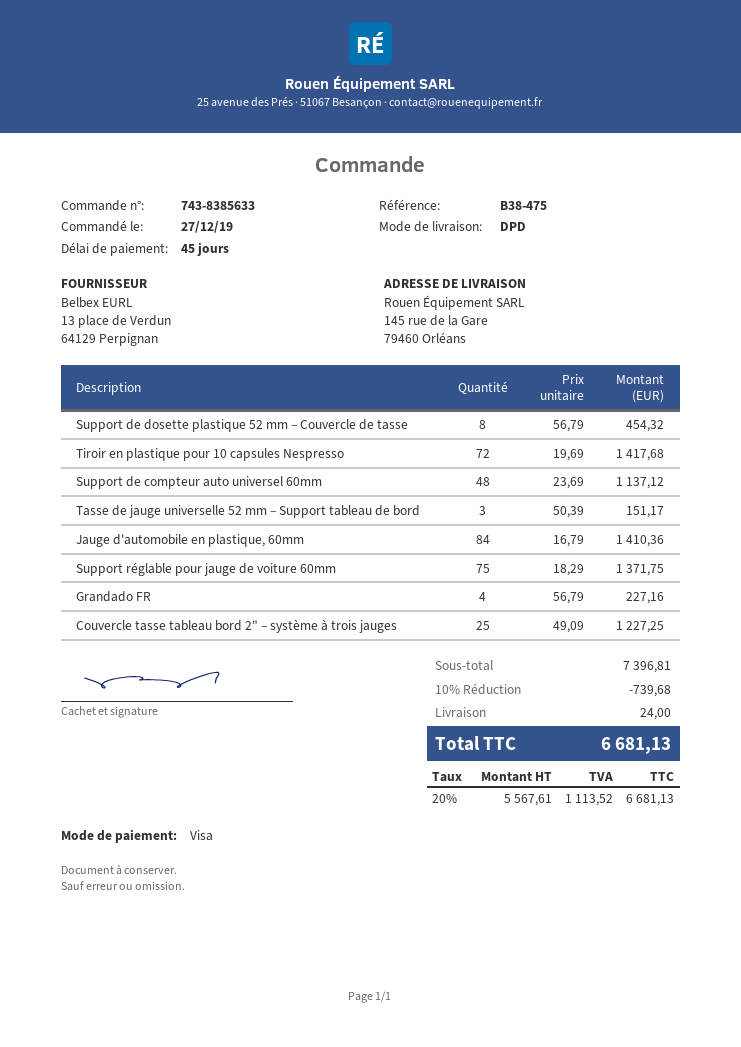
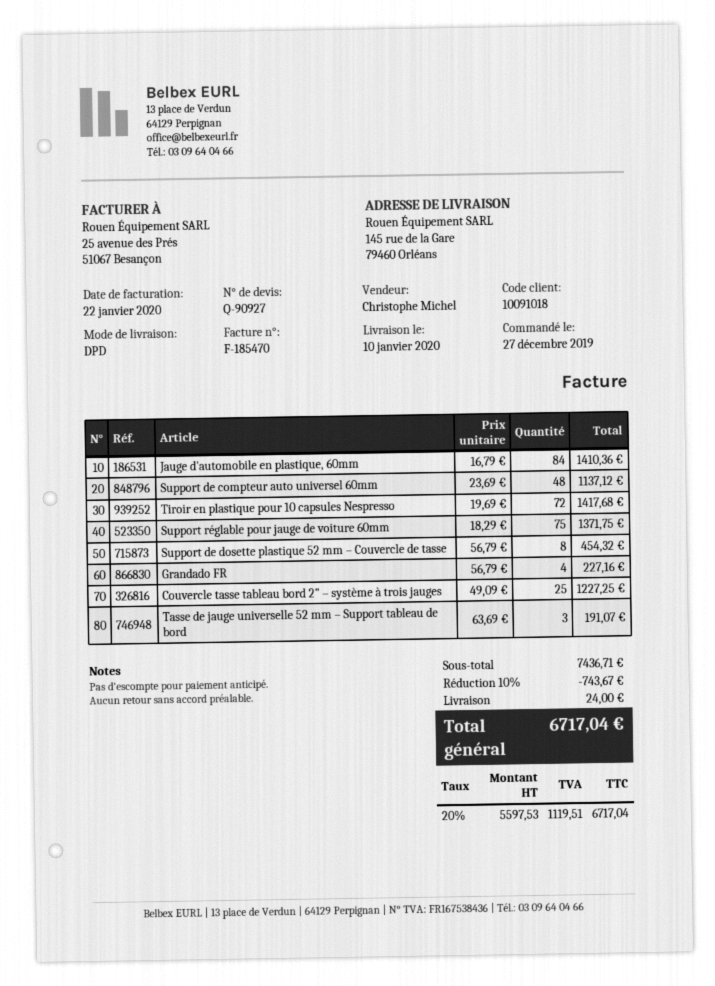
Tasse de jauge universelle 52 mm – Support tableau de bord: 3 x 50.39 = 151.17 -> 3 x 63.69 = 191.07
subtotal: 7396.81 -> 7436.71
discount: 10% = 739.68 -> 10% = 743.67
net: 5567.61 -> 5597.53
tax: 20% = 1113.52 -> 20% = 1119.51
total: 6681.13 -> 6717.04

